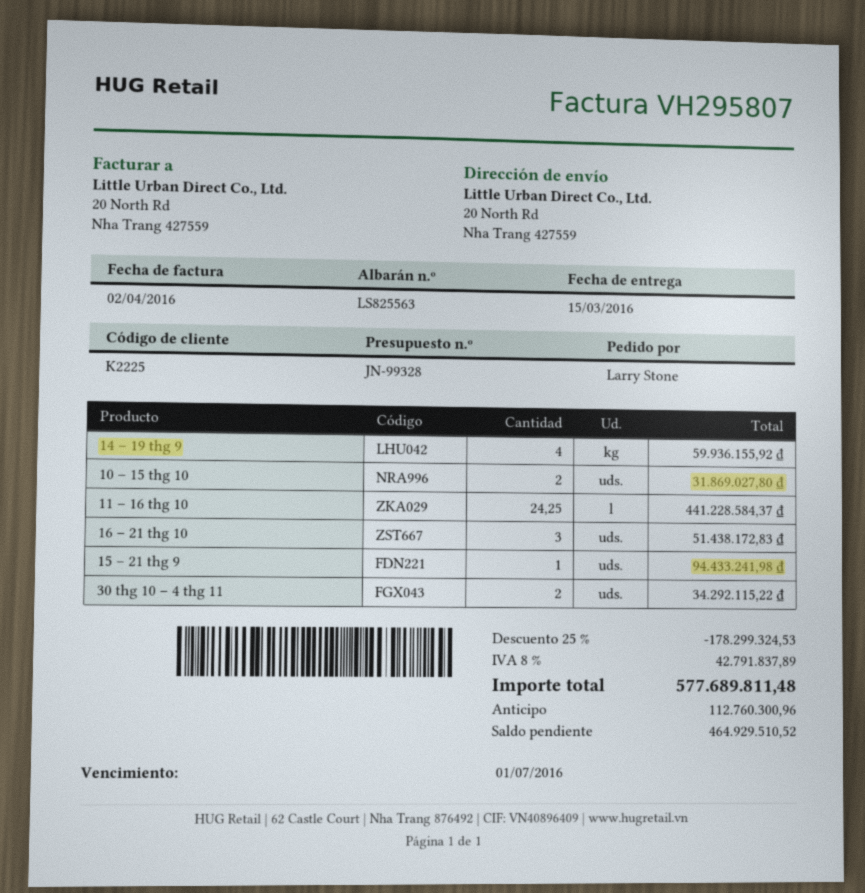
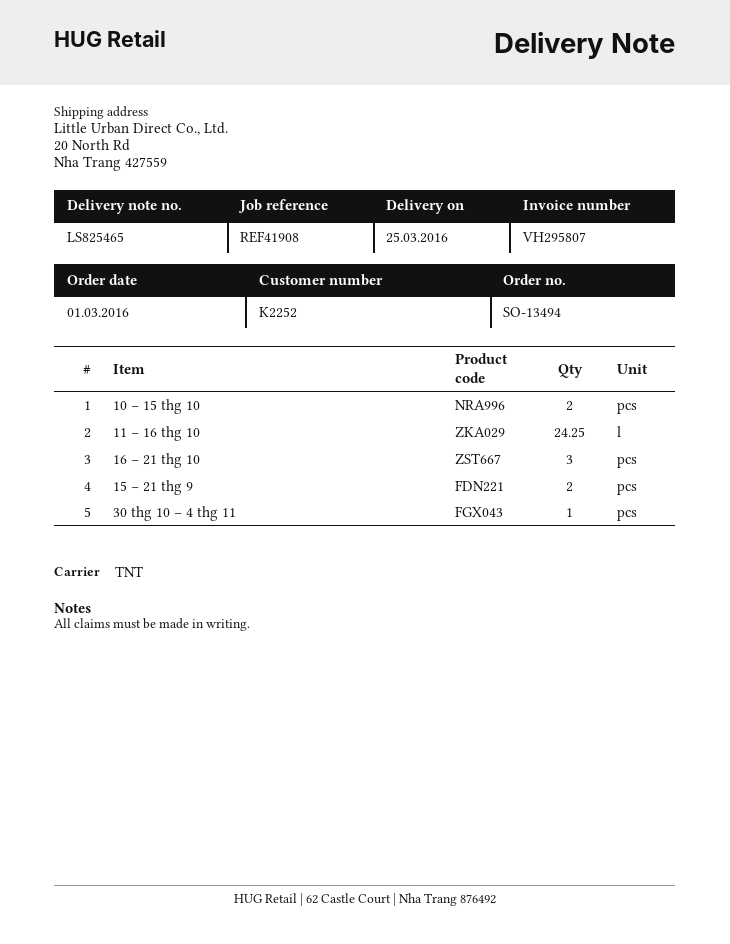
delivery note number: LS825563 -> LS825465
delivery date: 2016-03-15 -> 2016-03-25
customer number: K2225 -> K2252
14 – 19 thg 9: 4 -> none
15 – 21 thg 9: 1 -> 2
30 thg 10 – 4 thg 11: 2 -> 1

